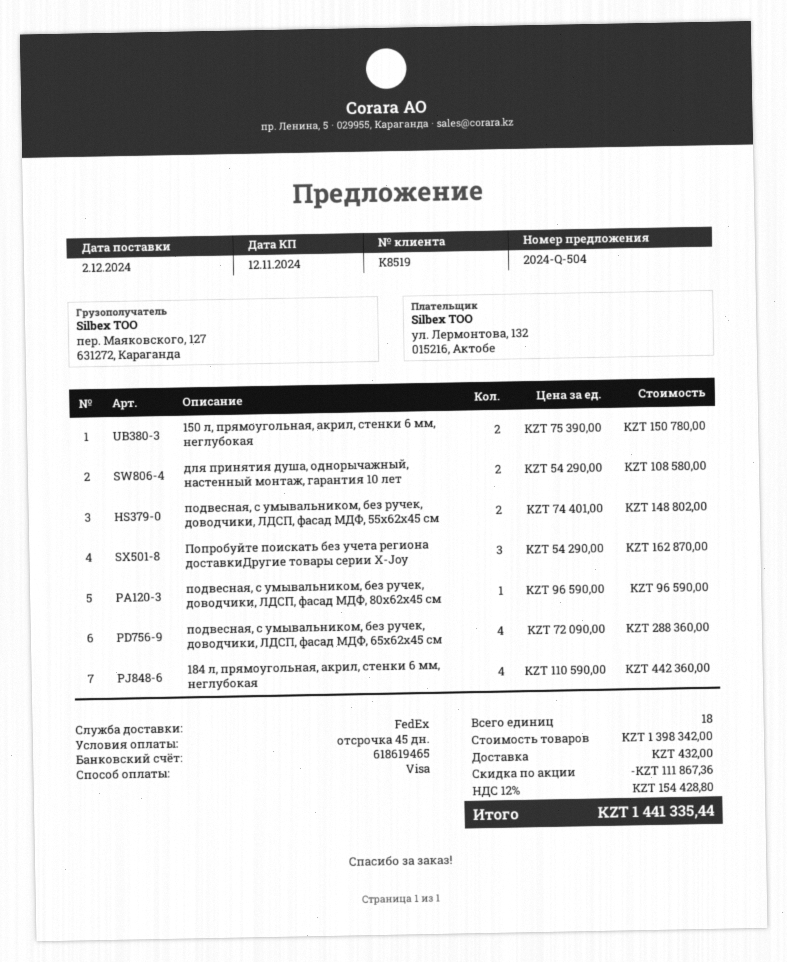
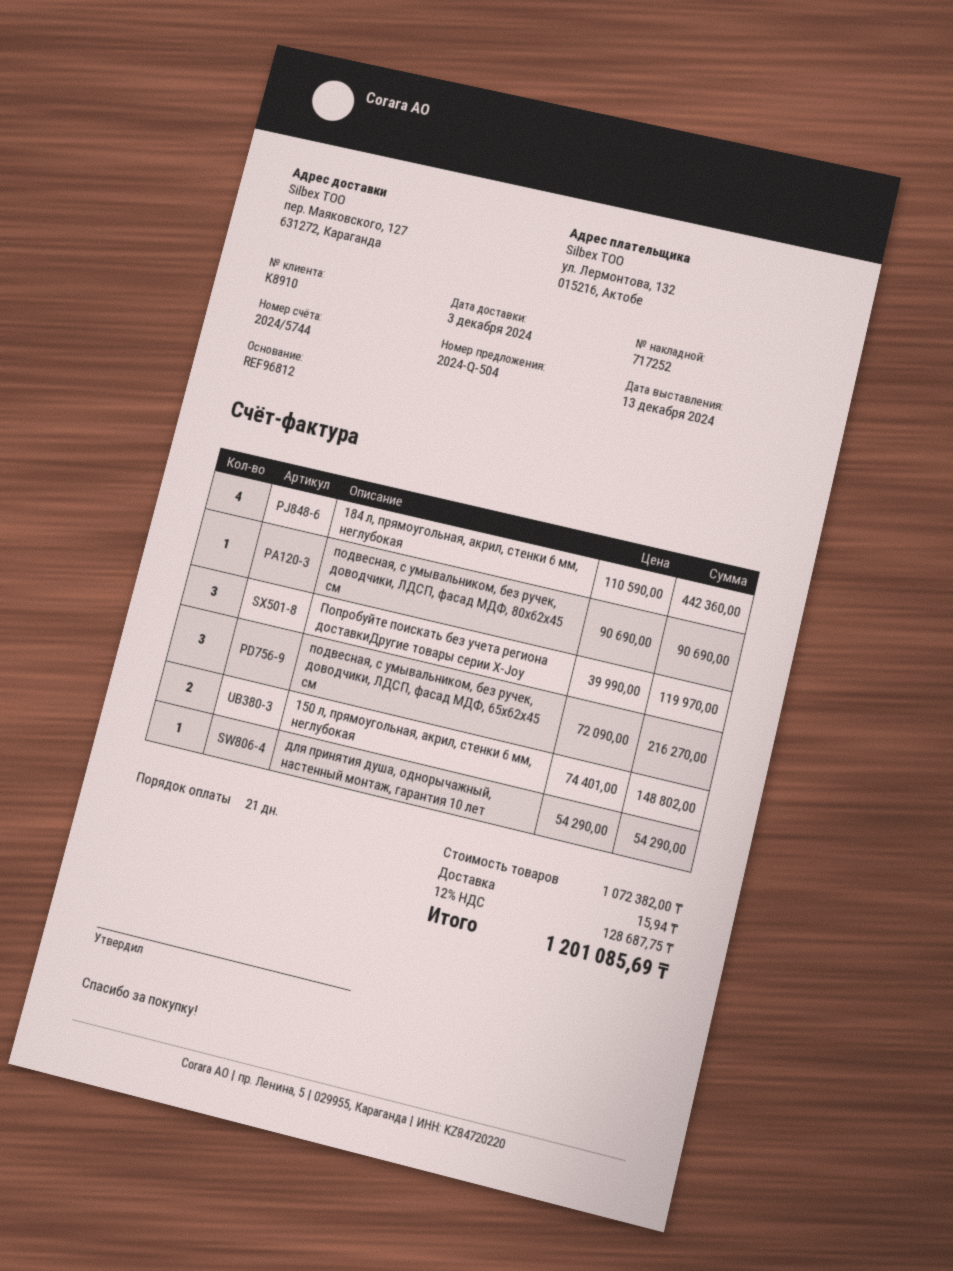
delivery date: 2024-12-02 -> 2024-12-03
payment terms: 45 days -> 21 days
customer number: K8519 -> K8910
150 л, прямоугольная, акрил, стенки 6 мм, неглубокая: 2 x 75390.00 = 150780.00 -> 2 x 74401.00 = 148802.00
для принятия душа, однорычажный, настенный монтаж, гарантия 10 лет: 2 x 54290.00 = 108580.00 -> 1 x 54290.00 = 54290.00
подвесная, с умывальником, без ручек, доводчики, ЛДСП, фасад МДФ, 55x62x45 см: 2 x 74401.00 = 148802.00 -> none
Попробуйте поискать без учета региона доставкиДругие товары серии X-Joy: 3 x 54290.00 = 162870.00 -> 3 x 39990.00 = 119970.00
подвесная, с умывальником, без ручек, доводчики, ЛДСП, фасад МДФ, 80x62x45 см: 1 x 96590.00 = 96590.00 -> 1 x 90690.00 = 90690.00
подвесная, с умывальником, без ручек, доводчики, ЛДСП, фасад МДФ, 65x62x45 см: 4 x 72090.00 = 288360.00 -> 3 x 72090.00 = 216270.00
subtotal: 1398342.00 -> 1072382.00
discount: 111867.36 -> none
shipping: 432.00 -> 15.94
tax: 12% = 154428.80 -> 12% = 128687.75
total: 1441335.44 -> 1201085.69

